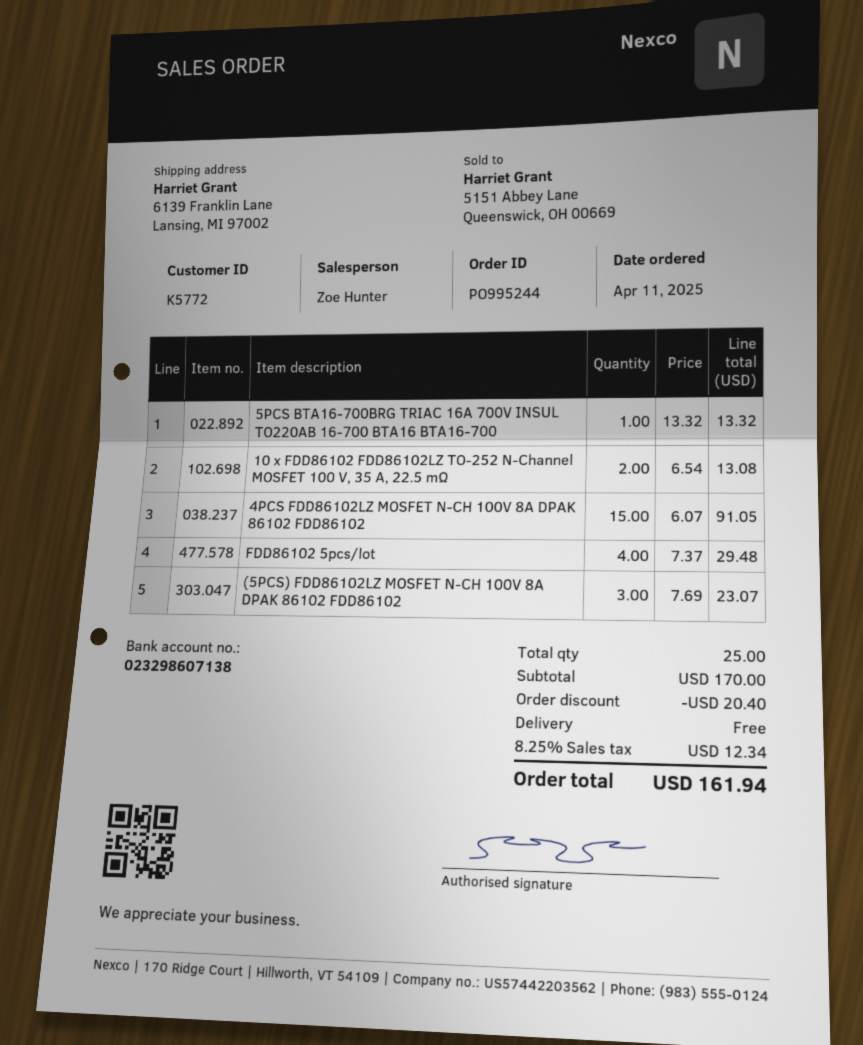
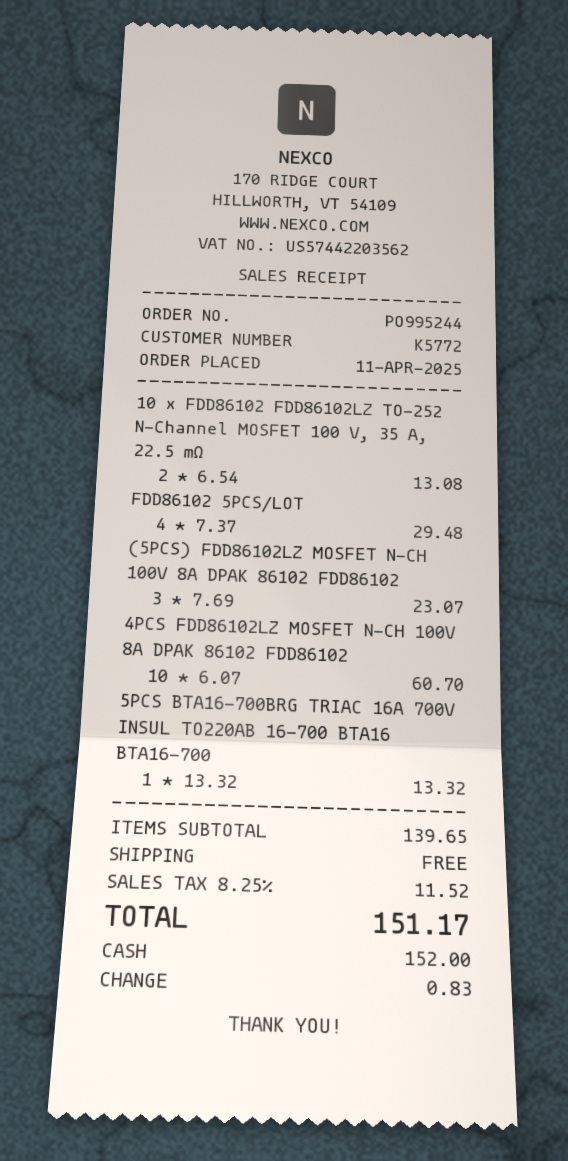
4PCS FDD86102LZ MOSFET N-CH 100V 8A DPAK 86102 FDD86102: 15 x 6.07 = 91.05 -> 10 x 6.07 = 60.70
subtotal: 170.00 -> 139.65
discount: 20.40 -> none
tax: 8.25% = 12.34 -> 8.25% = 11.52
total: 161.94 -> 151.17

